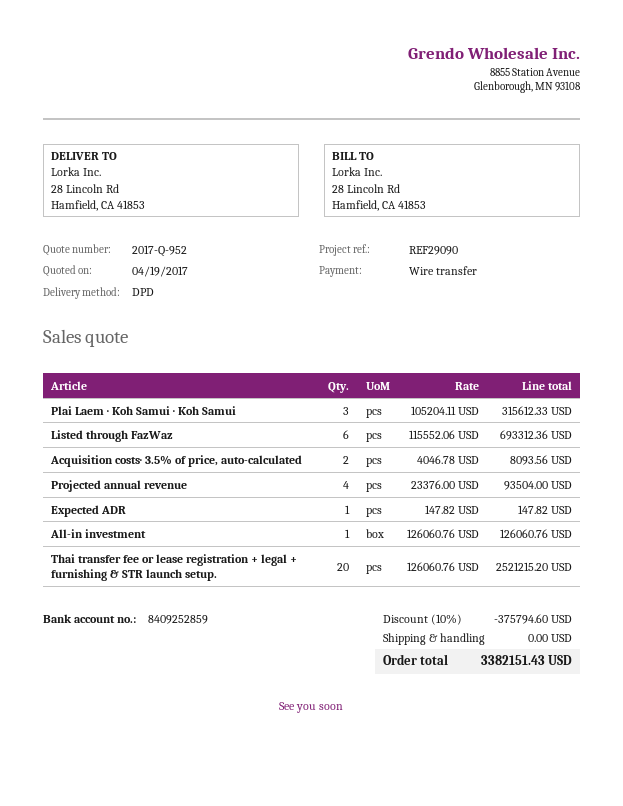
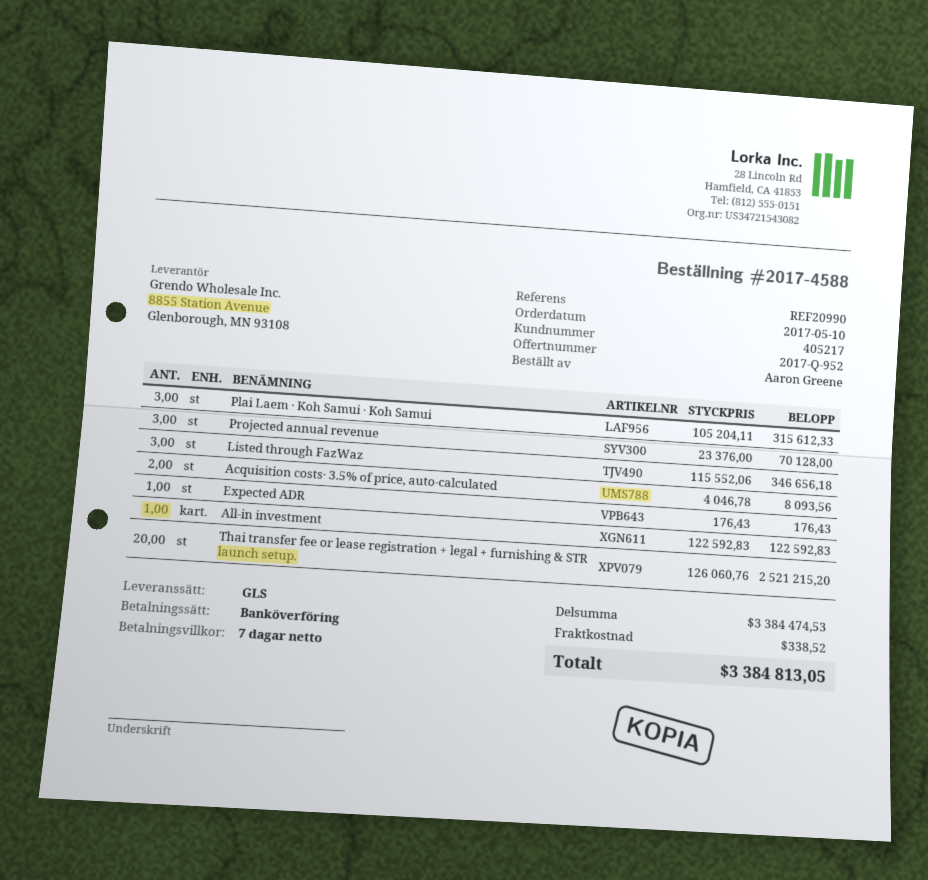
reference: REF29090 -> REF20990
shipping method: DPD -> GLS
Listed through FazWaz: 6 x 115552.06 = 693312.36 -> 3 x 115552.06 = 346656.18
Projected annual revenue: 4 x 23376.00 = 93504.00 -> 3 x 23376.00 = 70128.00
Expected ADR: 1 x 147.82 = 147.82 -> 1 x 176.43 = 176.43
All-in investment: 1 x 126060.76 = 126060.76 -> 1 x 122592.83 = 122592.83
discount: 10% = 375794.60 -> none
shipping: 0.00 -> 338.52
total: 3382151.43 -> 3384813.05

